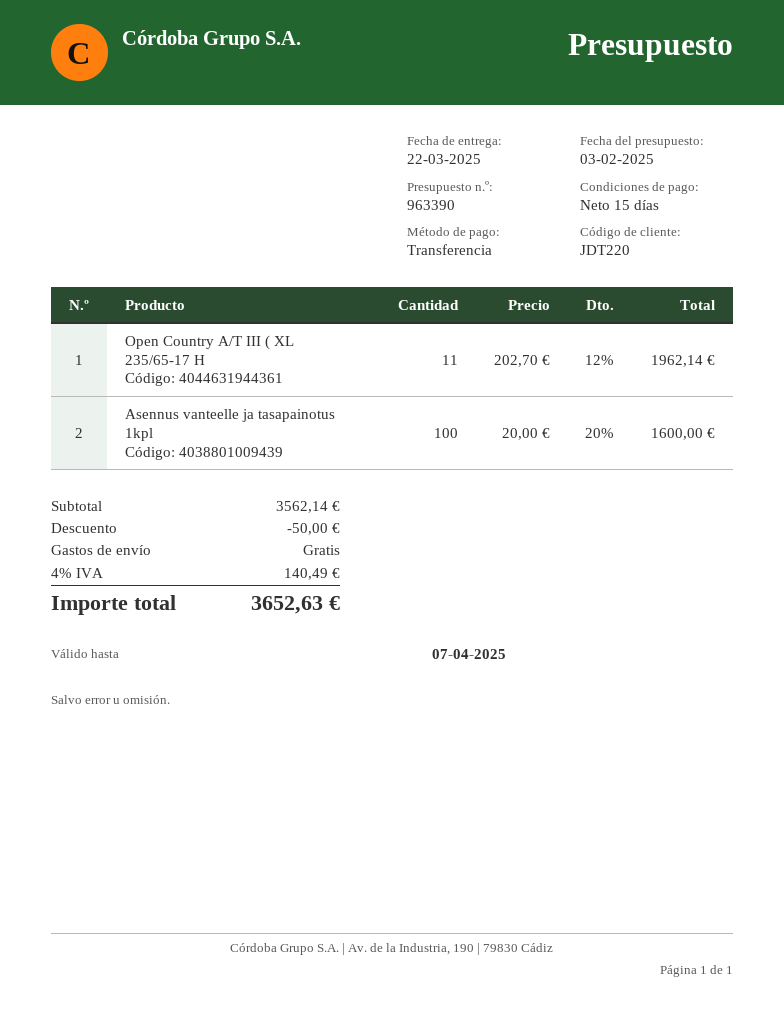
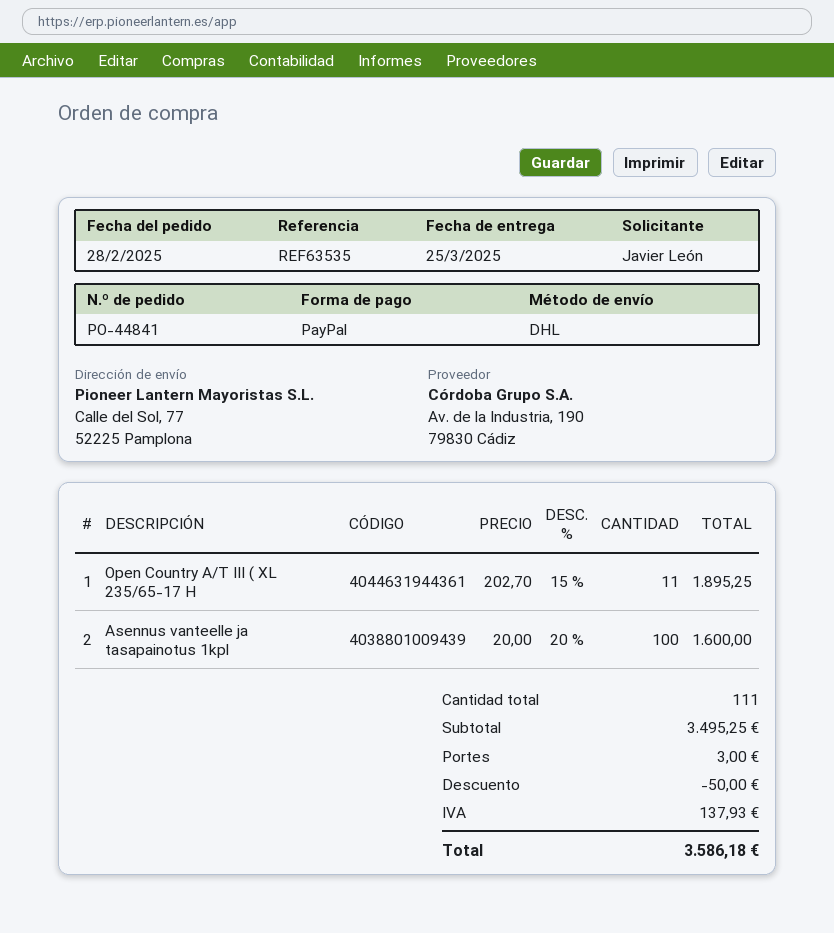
delivery date: 2025-03-22 -> 2025-03-25
payment method: bank transfer -> PayPal
Open Country A/T III ( XL 235/65-17 H: 11 x 202.70 - 12% = 1962.14 -> 11 x 202.70 - 15% = 1895.25
subtotal: 3562.14 -> 3495.25
shipping: 0.00 -> 3.00
tax: 140.49 -> 137.93
total: 3652.63 -> 3586.18

